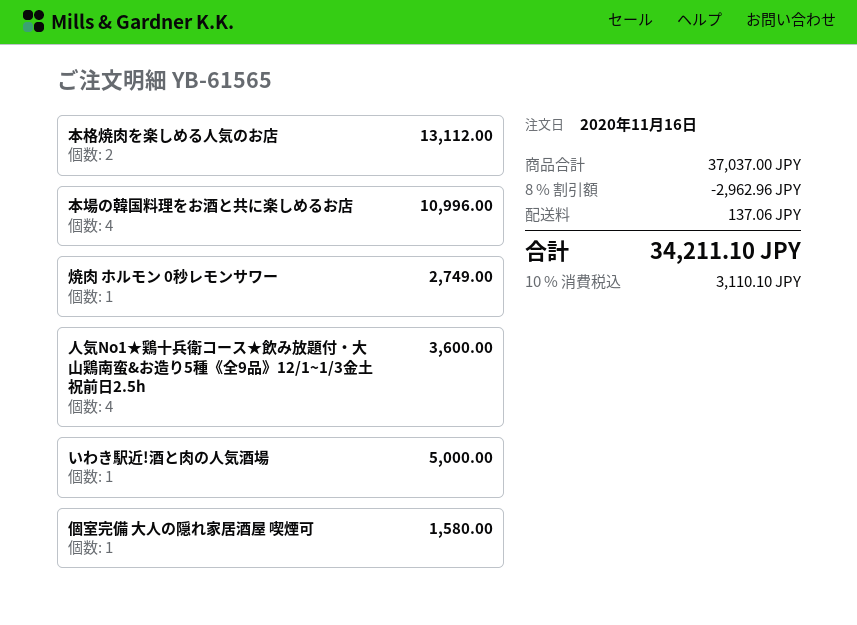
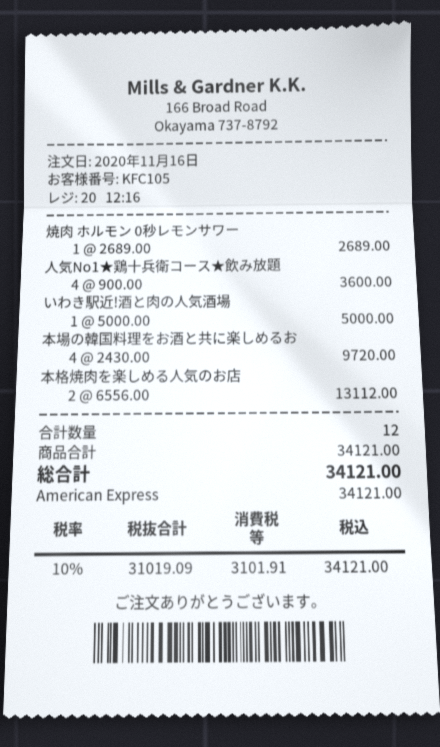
本場の韓国料理をお酒と共に楽しめるお店: 4 for 10996.00 -> 4 for 9720.00
焼肉 ホルモン 0秒レモンサワー: 1 for 2749.00 -> 1 for 2689.00
個室完備 大人の隠れ家居酒屋 喫煙可: 1 for 1580.00 -> none
subtotal: 37037.00 -> 34121.00
discount: 8% = 2962.96 -> none
shipping: 137.06 -> none
tax: 10% = 3110.10 -> 10% = 3101.91
total: 34211.10 -> 34121.00

